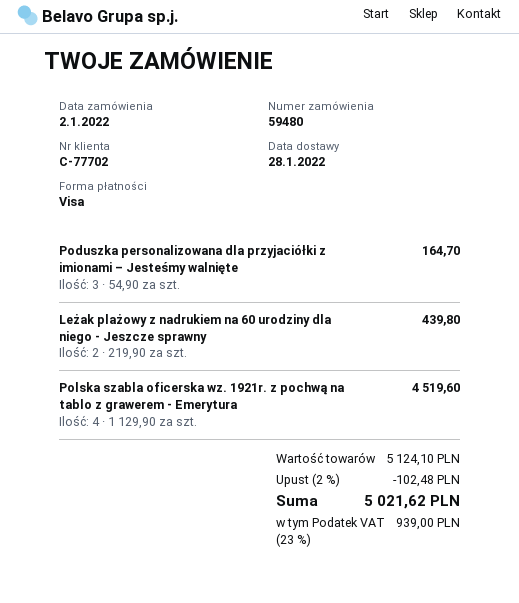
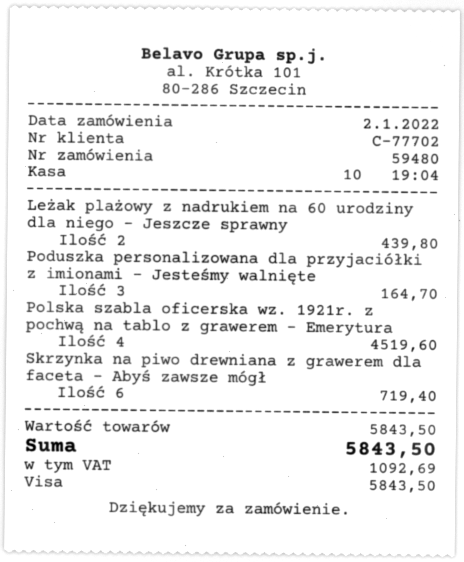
Skrzynka na piwo drewniana z grawerem dla faceta - Abyś zawsze mógł: none -> 6 for 719.40
subtotal: 5124.10 -> 5843.50
discount: 2% = 102.48 -> none
tax: 939.00 -> 1092.69
total: 5021.62 -> 5843.50

